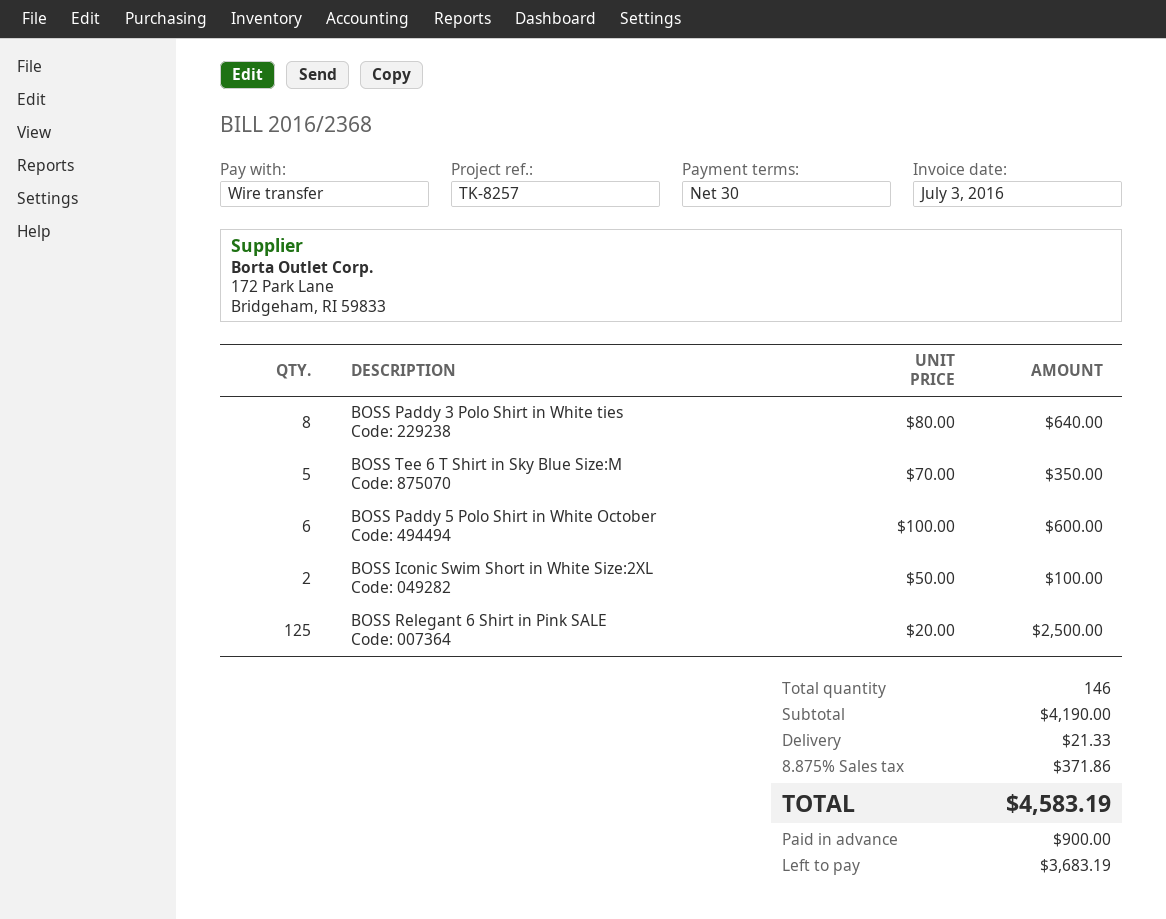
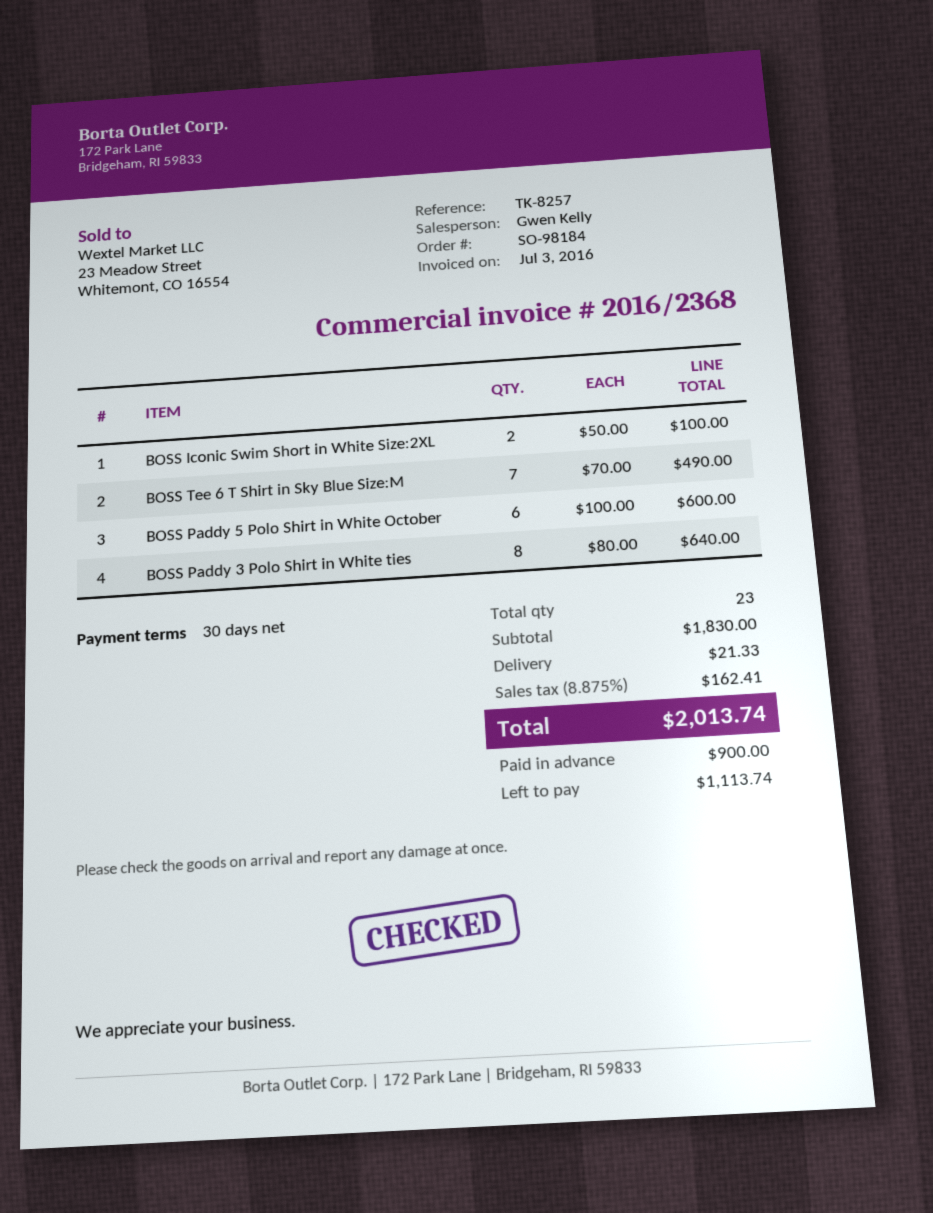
BOSS Tee 6 T Shirt in Sky Blue Size:M: 5 x 70.00 = 350.00 -> 7 x 70.00 = 490.00
BOSS Relegant 6 Shirt in Pink SALE: 125 x 20.00 = 2500.00 -> none
total quantity: 146 -> 23
subtotal: 4190.00 -> 1830.00
tax: 8.875% = 371.86 -> 8.875% = 162.41
total: 4583.19 -> 2013.74
balance: 3683.19 -> 1113.74

